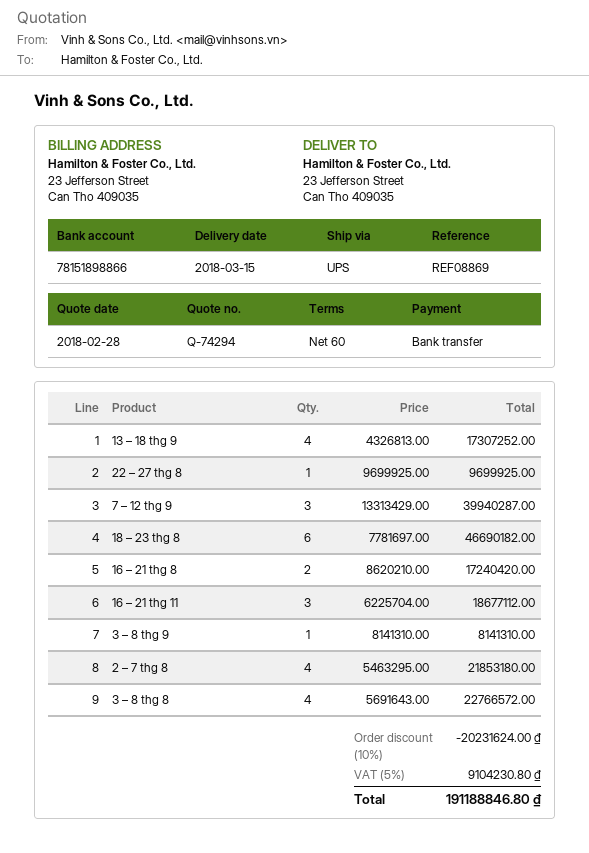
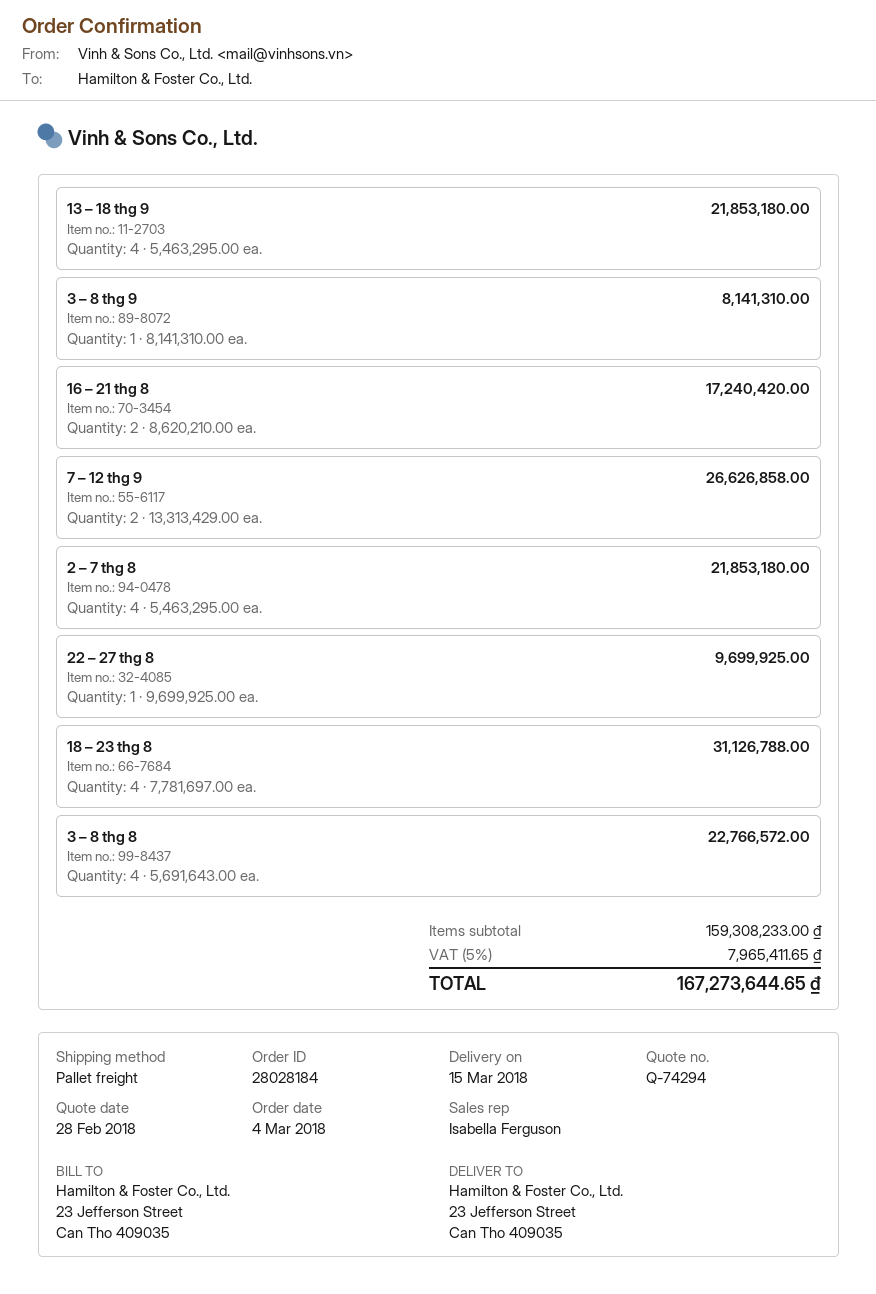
shipping method: UPS -> pallet freight
13 – 18 thg 9: 4 x 4326813.00 = 17307252.00 -> 4 x 5463295.00 = 21853180.00
7 – 12 thg 9: 3 x 13313429.00 = 39940287.00 -> 2 x 13313429.00 = 26626858.00
18 – 23 thg 8: 6 x 7781697.00 = 46690182.00 -> 4 x 7781697.00 = 31126788.00
16 – 21 thg 11: 3 x 6225704.00 = 18677112.00 -> none
discount: 10% = 20231624.00 -> none
tax: 5% = 9104230.80 -> 5% = 7965411.65
total: 191188846.80 -> 167273644.65

